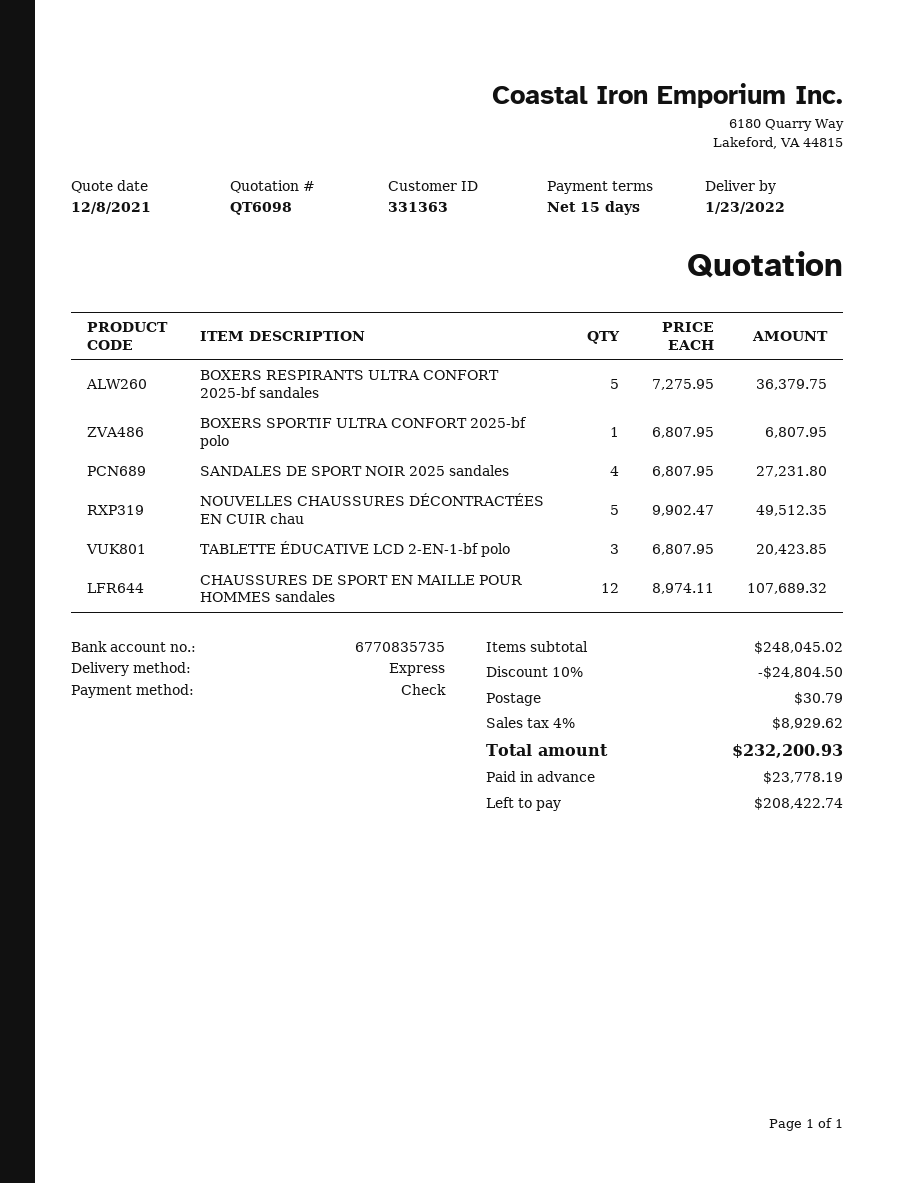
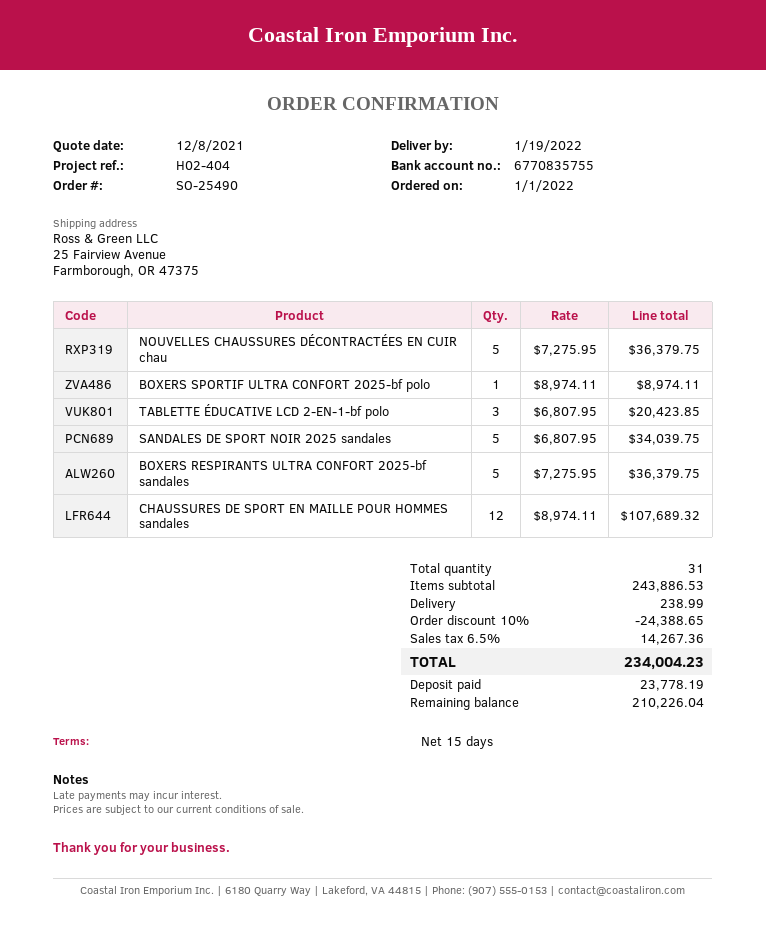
delivery date: 2022-01-23 -> 2022-01-19
bank account: 6770835735 -> 6770835755
BOXERS SPORTIF ULTRA CONFORT 2025-bf polo: 1 x 6807.95 = 6807.95 -> 1 x 8974.11 = 8974.11
SANDALES DE SPORT NOIR 2025 sandales: 4 x 6807.95 = 27231.80 -> 5 x 6807.95 = 34039.75
NOUVELLES CHAUSSURES DÉCONTRACTÉES EN CUIR chau: 5 x 9902.47 = 49512.35 -> 5 x 7275.95 = 36379.75
subtotal: 248045.02 -> 243886.53
discount: 10% = 24804.50 -> 10% = 24388.65
shipping: 30.79 -> 238.99
tax: 4% = 8929.62 -> 6.5% = 14267.36
total: 232200.93 -> 234004.23
balance: 208422.74 -> 210226.04

